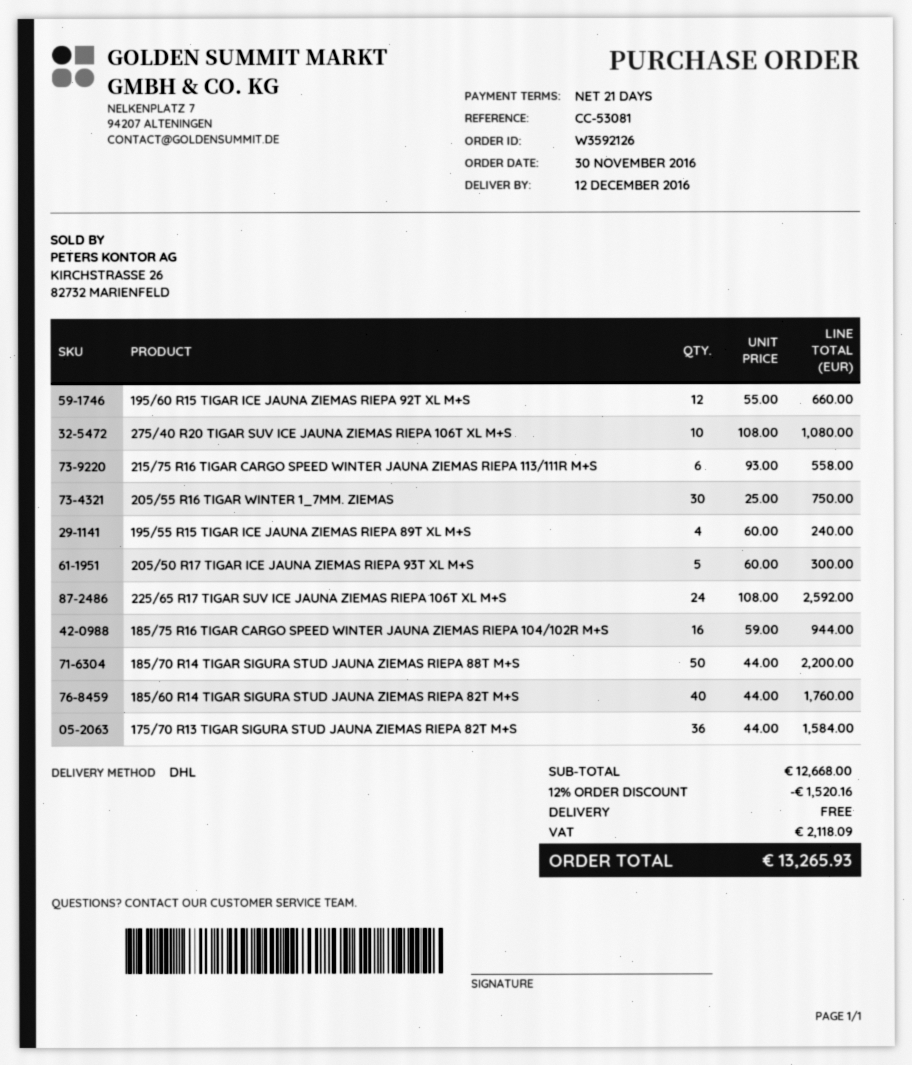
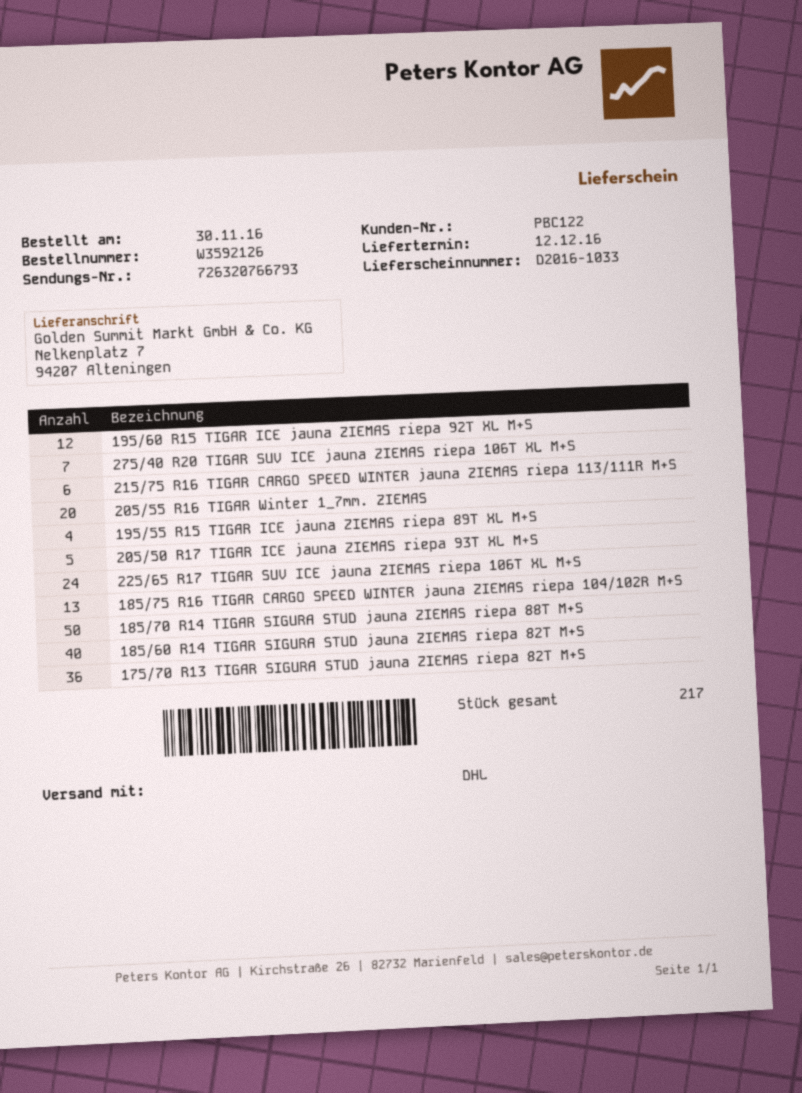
275/40 R20 TIGAR SUV ICE JAUNA ZIEMAS RIEPA 106T XL M+S: 10 -> 7
205/55 R16 TIGAR WINTER 1_7MM. ZIEMAS: 30 -> 20
185/75 R16 TIGAR CARGO SPEED WINTER JAUNA ZIEMAS RIEPA 104/102R M+S: 16 -> 13

